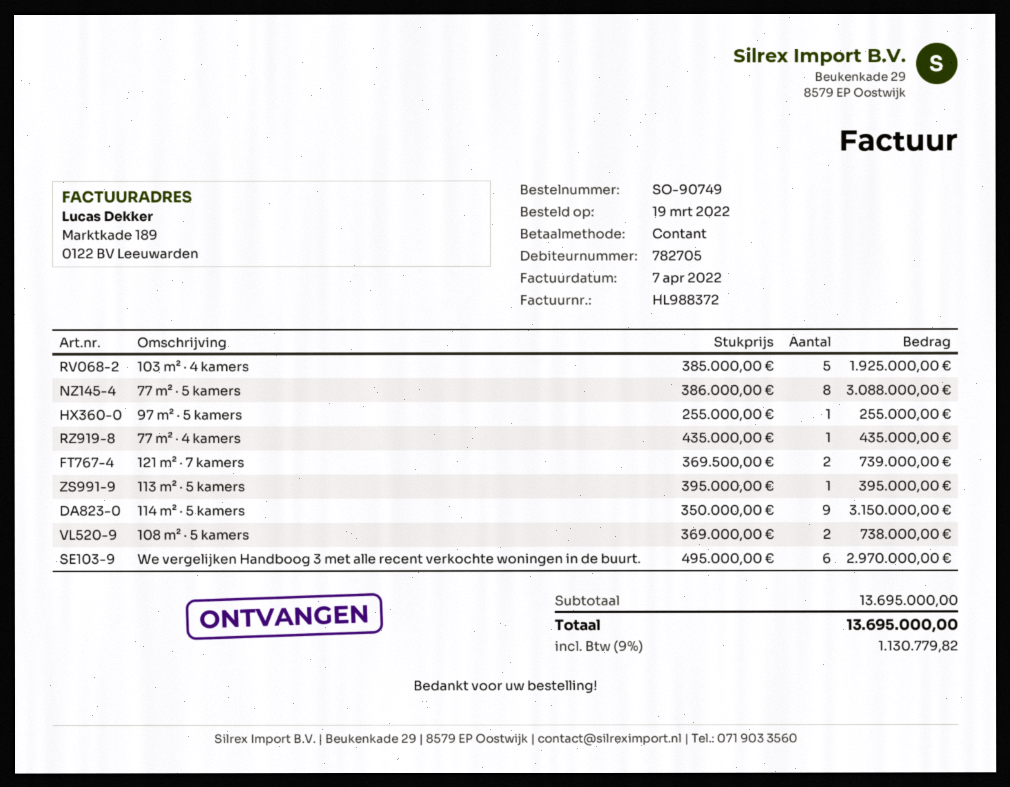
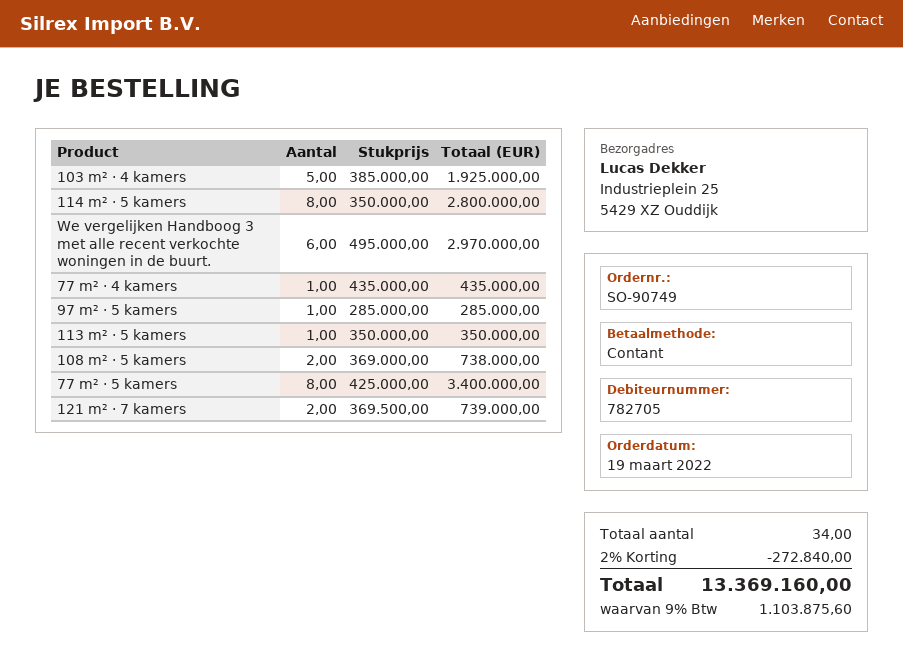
77 m² · 5 kamers: 8 x 386000.00 = 3088000.00 -> 8 x 425000.00 = 3400000.00
97 m² · 5 kamers: 1 x 255000.00 = 255000.00 -> 1 x 285000.00 = 285000.00
113 m² · 5 kamers: 1 x 395000.00 = 395000.00 -> 1 x 350000.00 = 350000.00
114 m² · 5 kamers: 9 x 350000.00 = 3150000.00 -> 8 x 350000.00 = 2800000.00
discount: none -> 2% = 272840.00
tax: 9% = 1130779.82 -> 9% = 1103875.60
total: 13695000.00 -> 13369160.00

